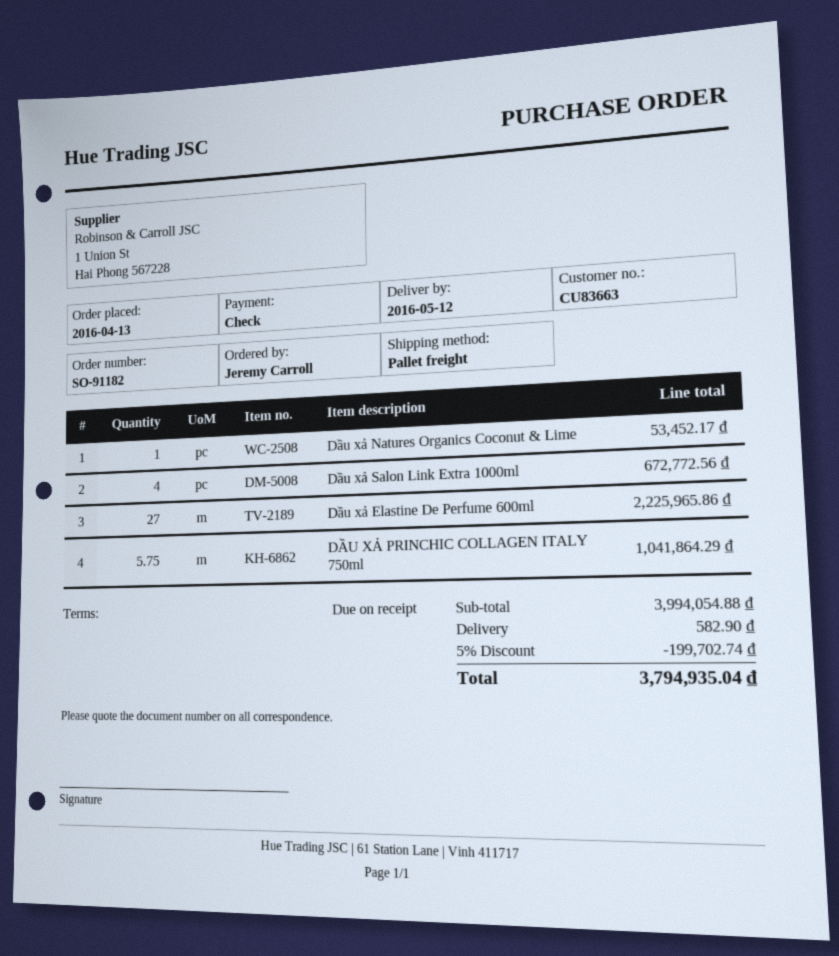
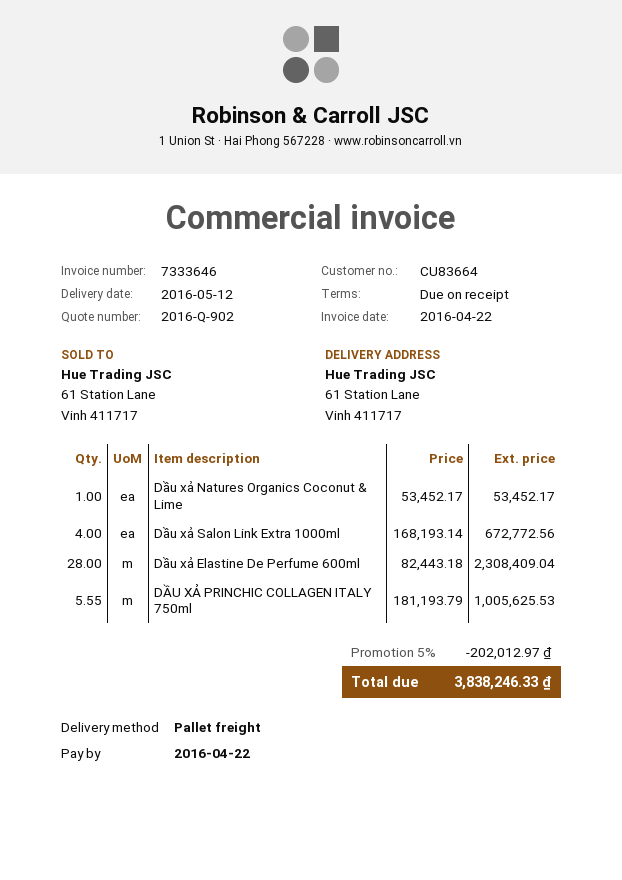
customer number: CU83663 -> CU83664
Dầu xả Elastine De Perfume 600ml: 27 for 2225965.86 -> 28 for 2308409.04
DẦU XẢ PRINCHIC COLLAGEN ITALY 750ml: 5.75 for 1041864.29 -> 5.55 for 1005625.53
discount: 5% = 199702.74 -> 5% = 202012.97
shipping: 582.90 -> none
total: 3794935.04 -> 3838246.33

